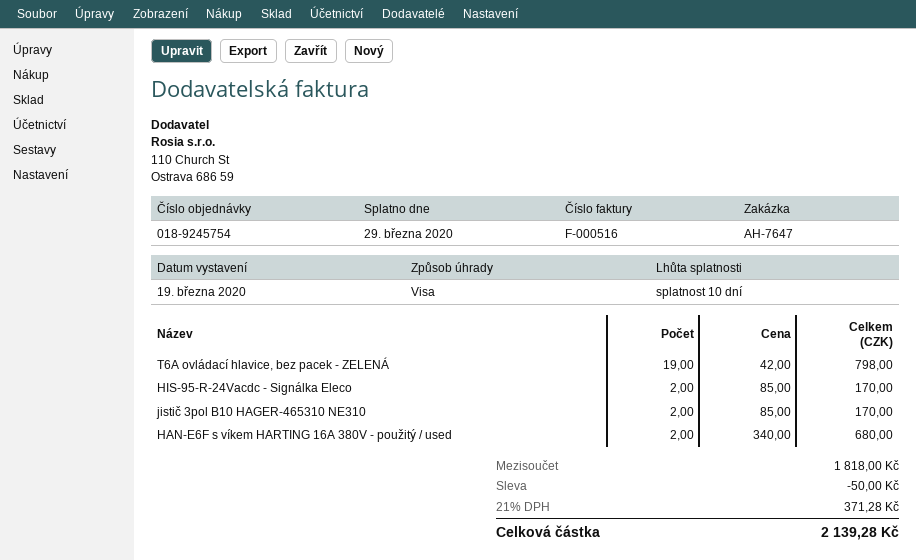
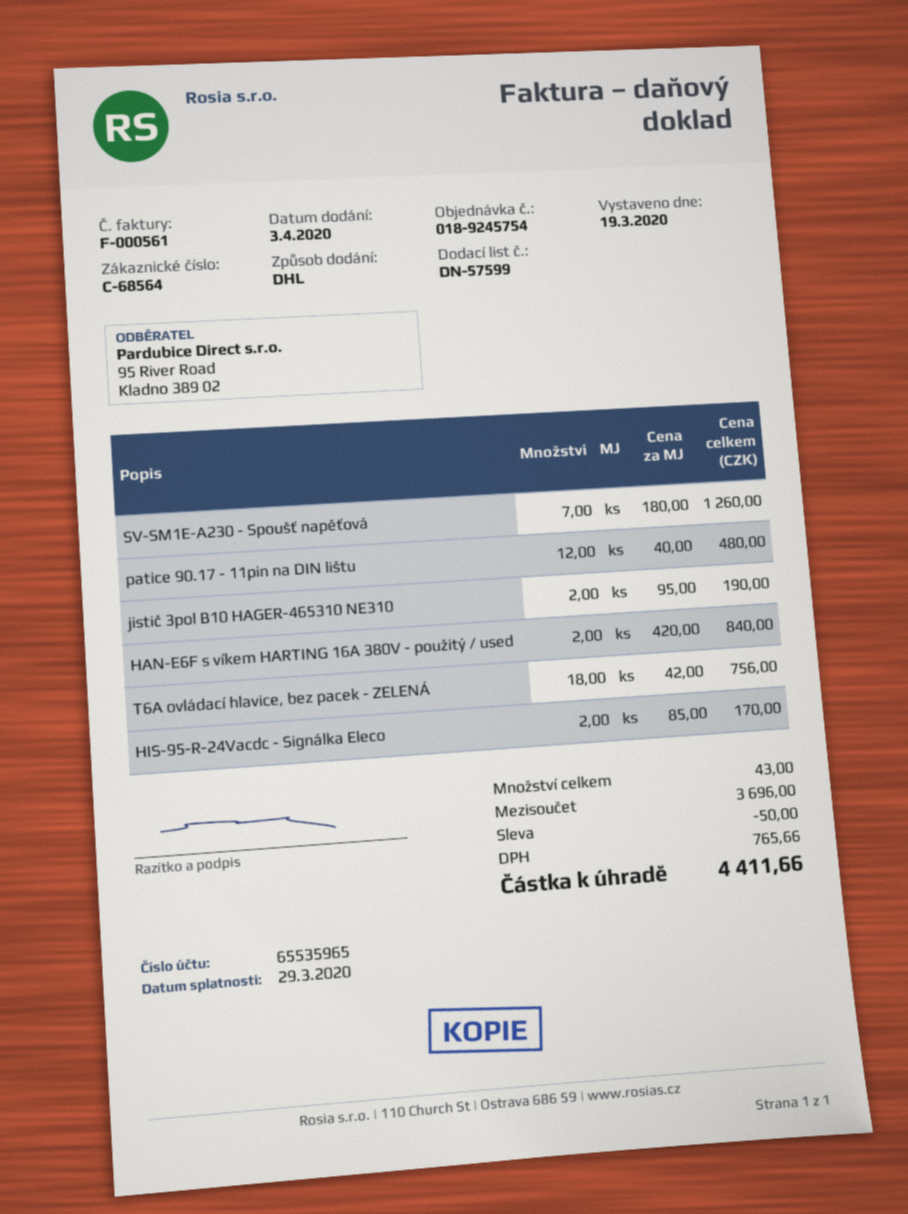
invoice number: F-000516 -> F-000561
T6A ovládací hlavice, bez pacek - ZELENÁ: 19 x 42.00 = 798.00 -> 18 x 42.00 = 756.00
jistič 3pol B10 HAGER-465310 NE310: 2 x 85.00 = 170.00 -> 2 x 95.00 = 190.00
HAN-E6F s víkem HARTING 16A 380V - použitý / used: 2 x 340.00 = 680.00 -> 2 x 420.00 = 840.00
SV-SM1E-A230 - Spoušť napěťová: none -> 7 x 180.00 = 1260.00
patice 90.17 - 11pin na DIN lištu: none -> 12 x 40.00 = 480.00
subtotal: 1818.00 -> 3696.00
tax: 371.28 -> 765.66
total: 2139.28 -> 4411.66

